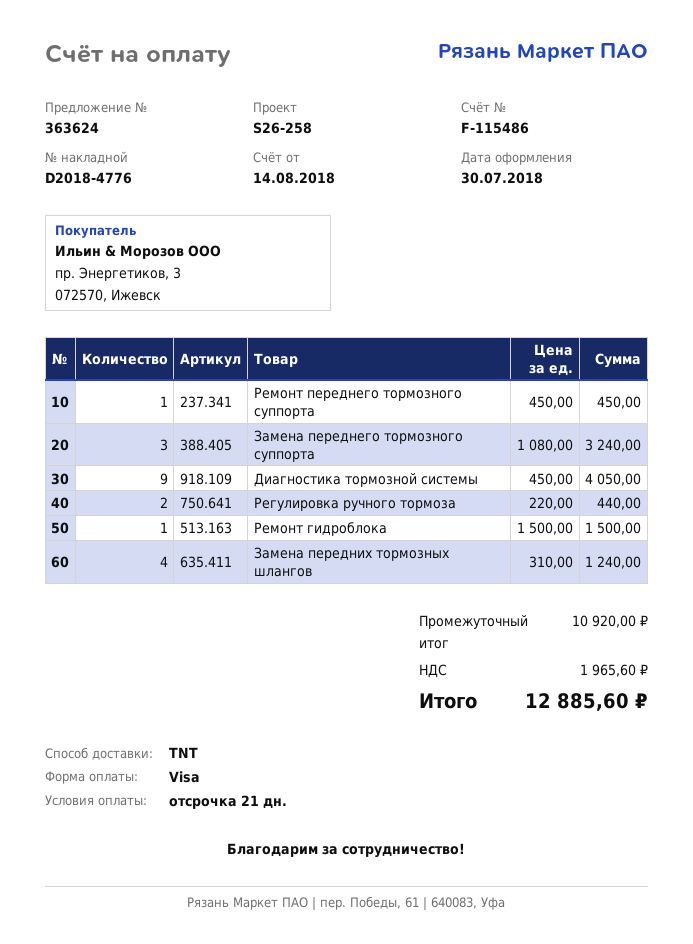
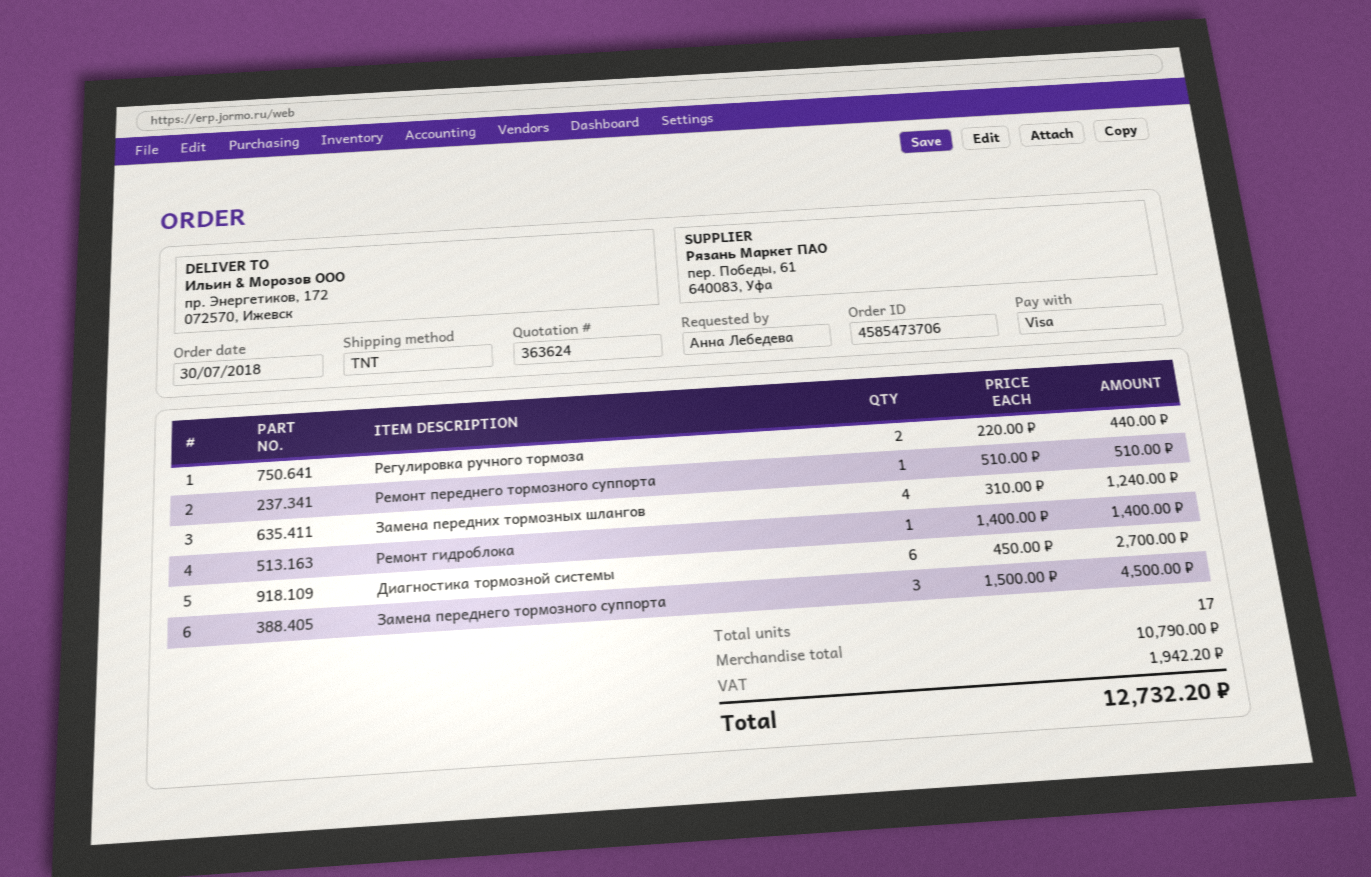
Ремонт переднего тормозного суппорта: 1 x 450.00 = 450.00 -> 1 x 510.00 = 510.00
Замена переднего тормозного суппорта: 3 x 1080.00 = 3240.00 -> 3 x 1500.00 = 4500.00
Диагностика тормозной системы: 9 x 450.00 = 4050.00 -> 6 x 450.00 = 2700.00
Ремонт гидроблока: 1 x 1500.00 = 1500.00 -> 1 x 1400.00 = 1400.00
subtotal: 10920.00 -> 10790.00
tax: 1965.60 -> 1942.20
total: 12885.60 -> 12732.20

